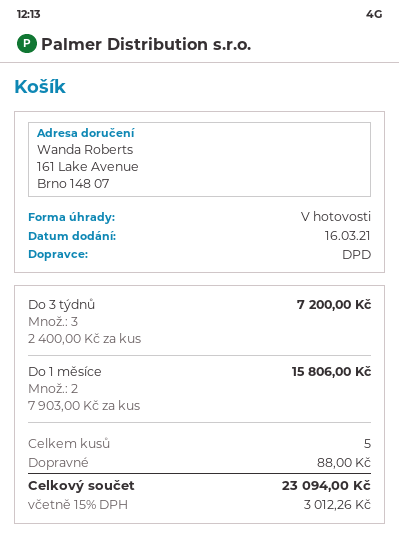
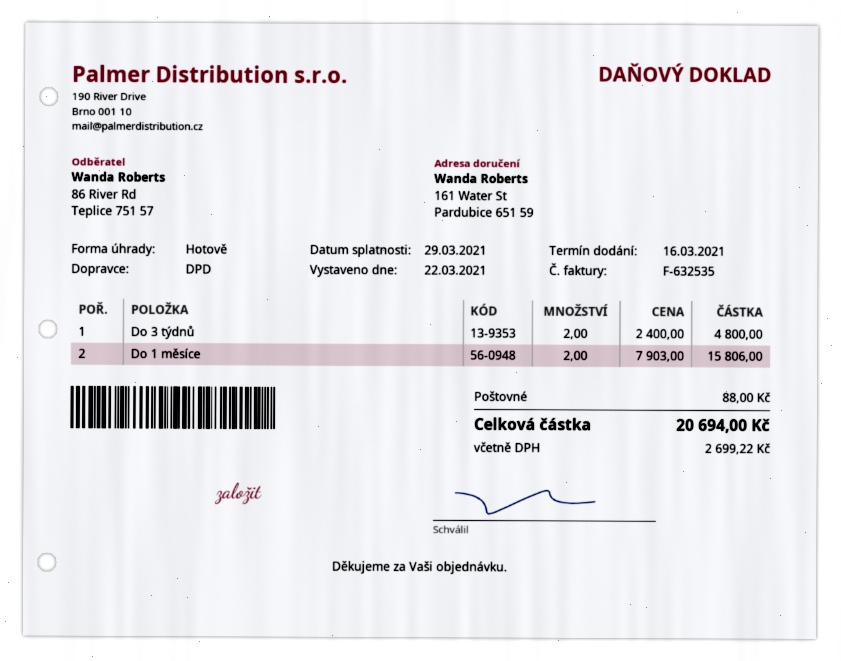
ship to: 161 Lake Avenue, Brno 148 07 -> 161 Water St, Pardubice 651 59
Do 3 týdnů: 3 x 2400.00 = 7200.00 -> 2 x 2400.00 = 4800.00
tax: 3012.26 -> 2699.22
total: 23094.00 -> 20694.00

